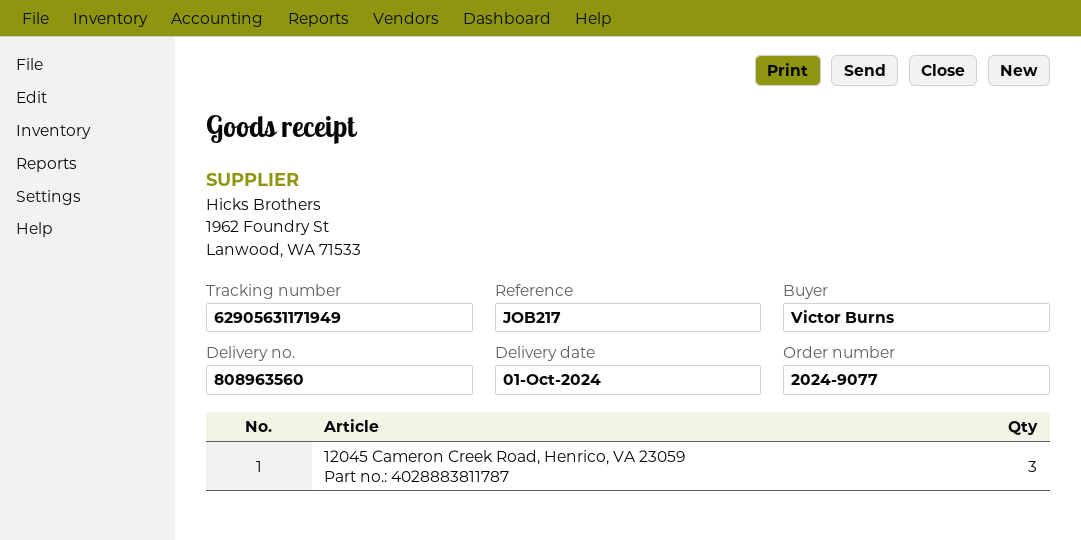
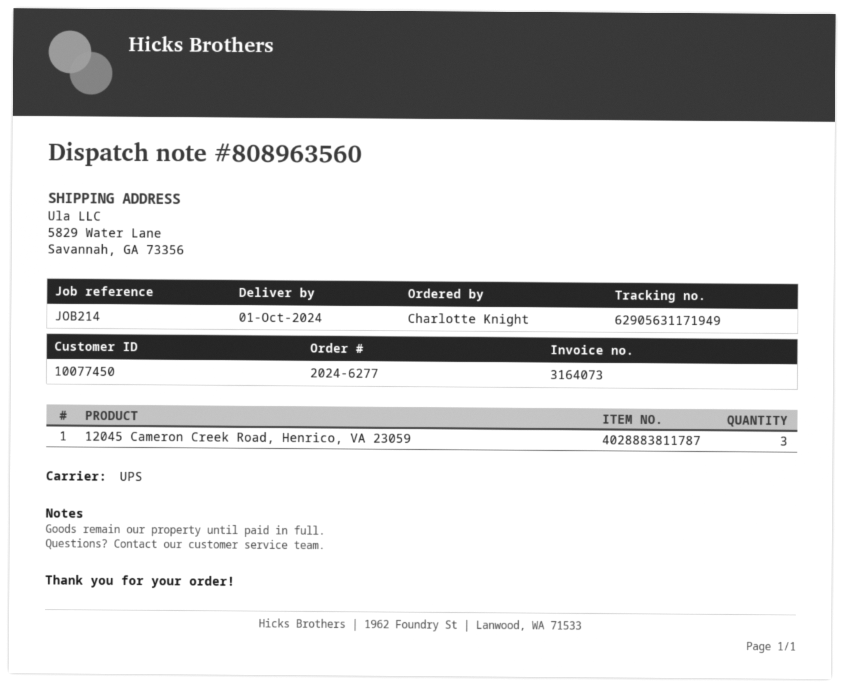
order number: 2024-9077 -> 2024-6277
reference: JOB217 -> JOB214
ordered by: Victor Burns -> Charlotte Knight

